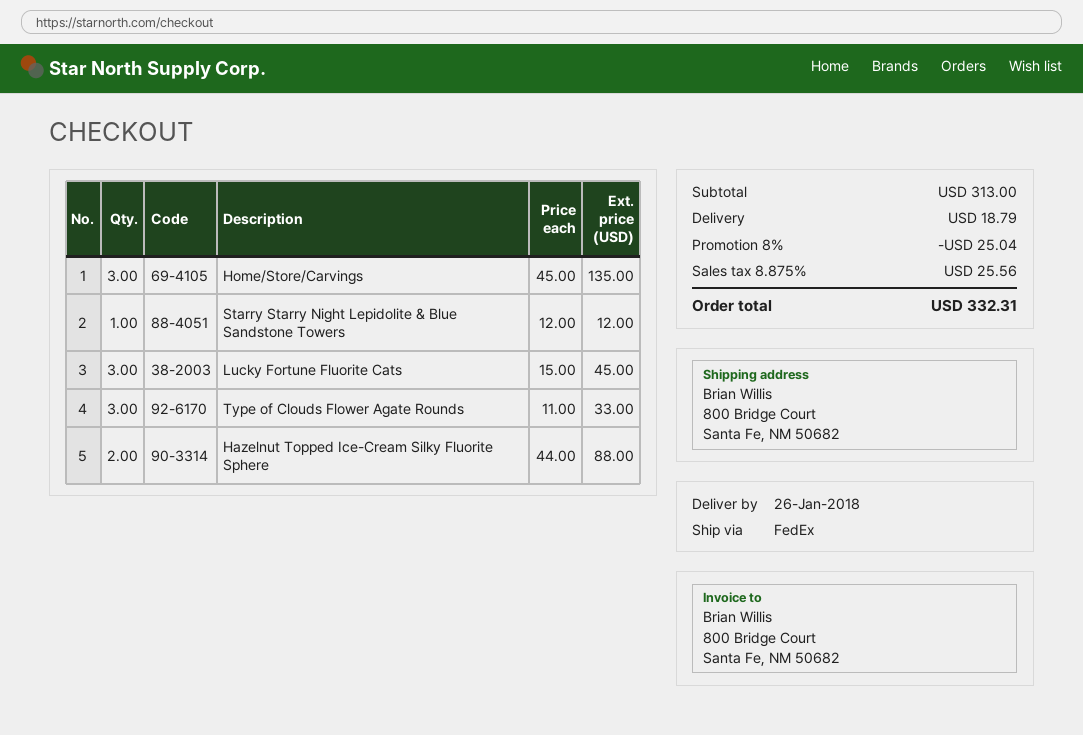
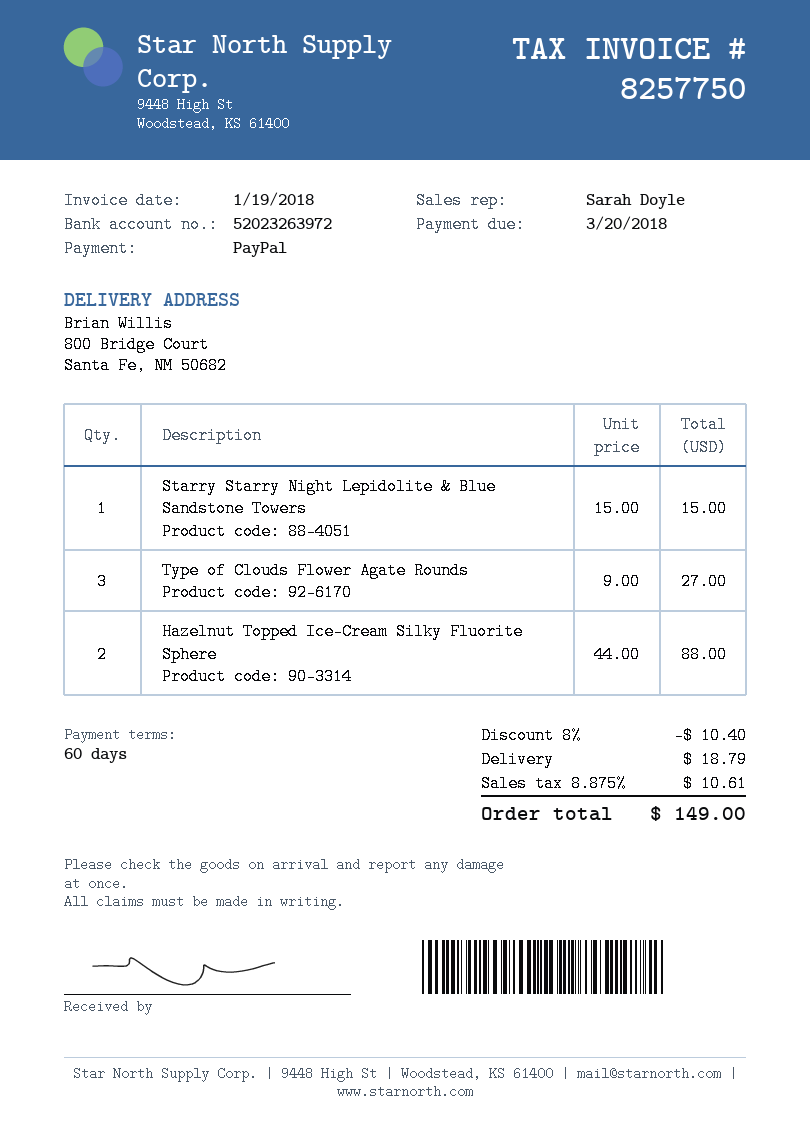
Home/Store/Carvings: 3 x 45.00 = 135.00 -> none
Starry Starry Night Lepidolite & Blue Sandstone Towers: 1 x 12.00 = 12.00 -> 1 x 15.00 = 15.00
Lucky Fortune Fluorite Cats: 3 x 15.00 = 45.00 -> none
Type of Clouds Flower Agate Rounds: 3 x 11.00 = 33.00 -> 3 x 9.00 = 27.00
discount: 8% = 25.04 -> 8% = 10.40
tax: 8.875% = 25.56 -> 8.875% = 10.61
total: 332.31 -> 149.00

